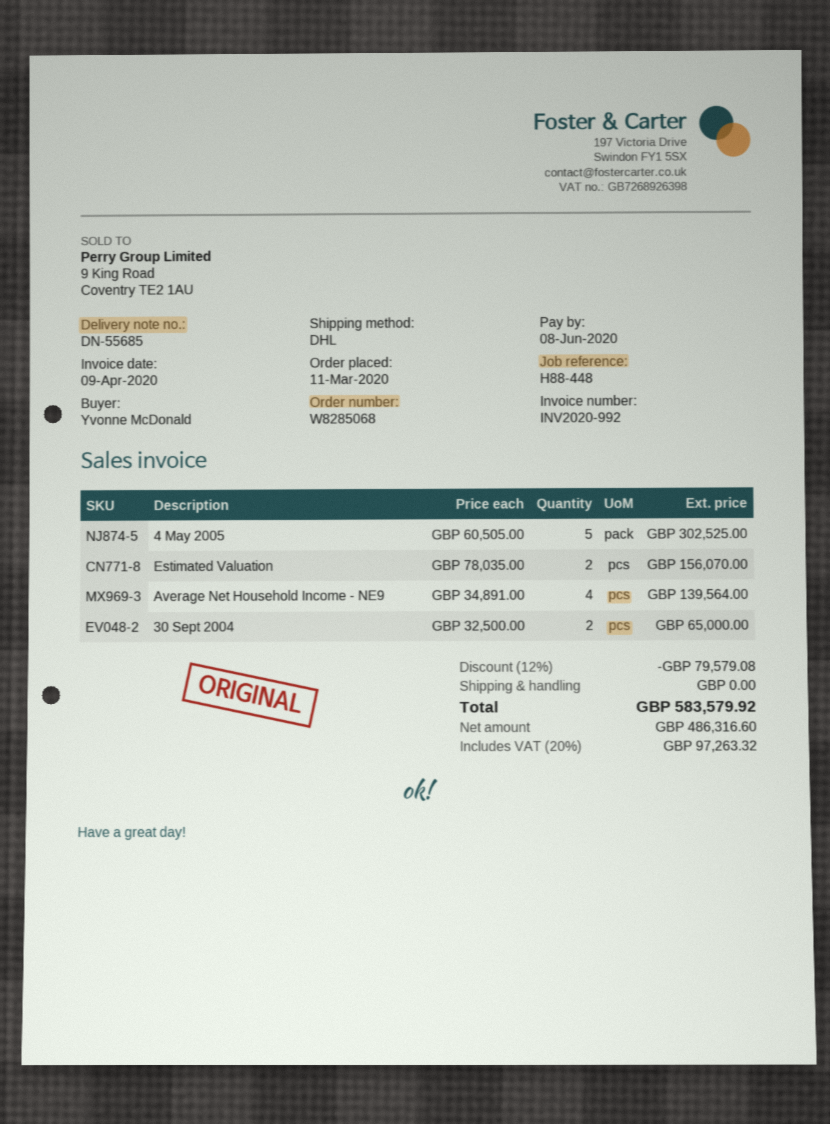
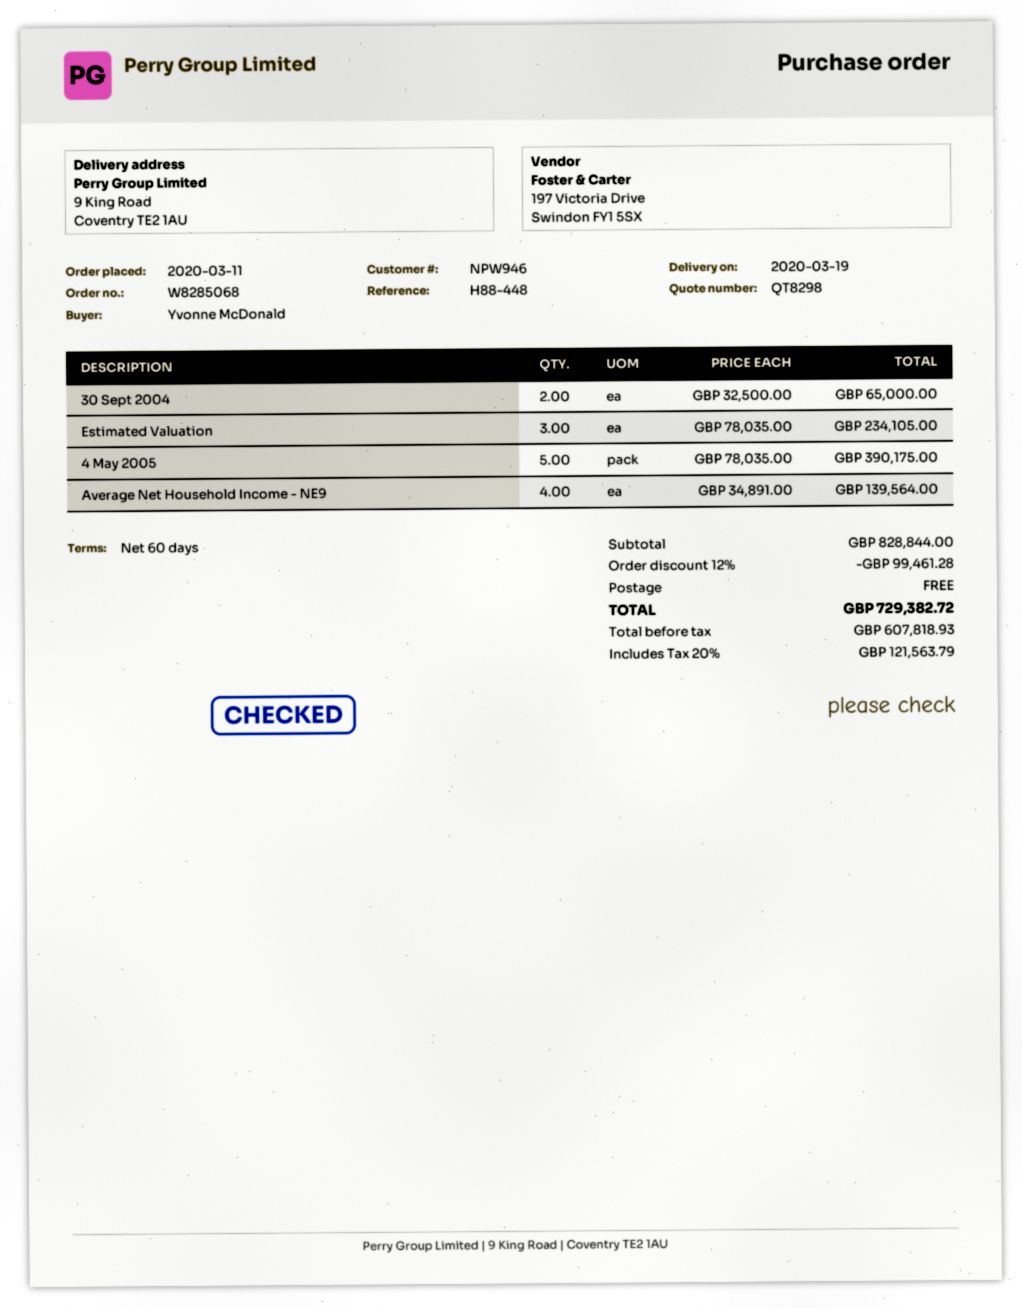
4 May 2005: 5 x 60505.00 = 302525.00 -> 5 x 78035.00 = 390175.00
Estimated Valuation: 2 x 78035.00 = 156070.00 -> 3 x 78035.00 = 234105.00
discount: 12% = 79579.08 -> 12% = 99461.28
net: 486316.60 -> 607818.93
tax: 20% = 97263.32 -> 20% = 121563.79
total: 583579.92 -> 729382.72

